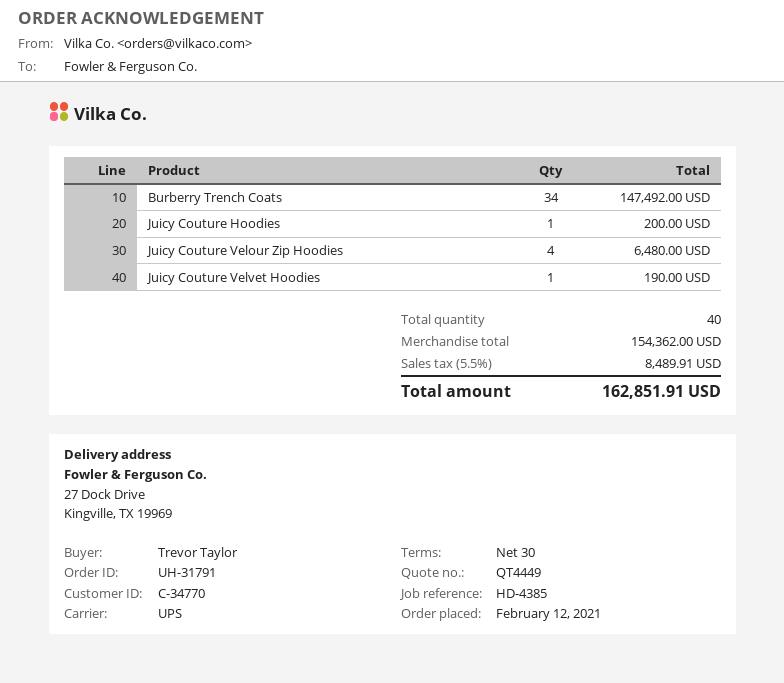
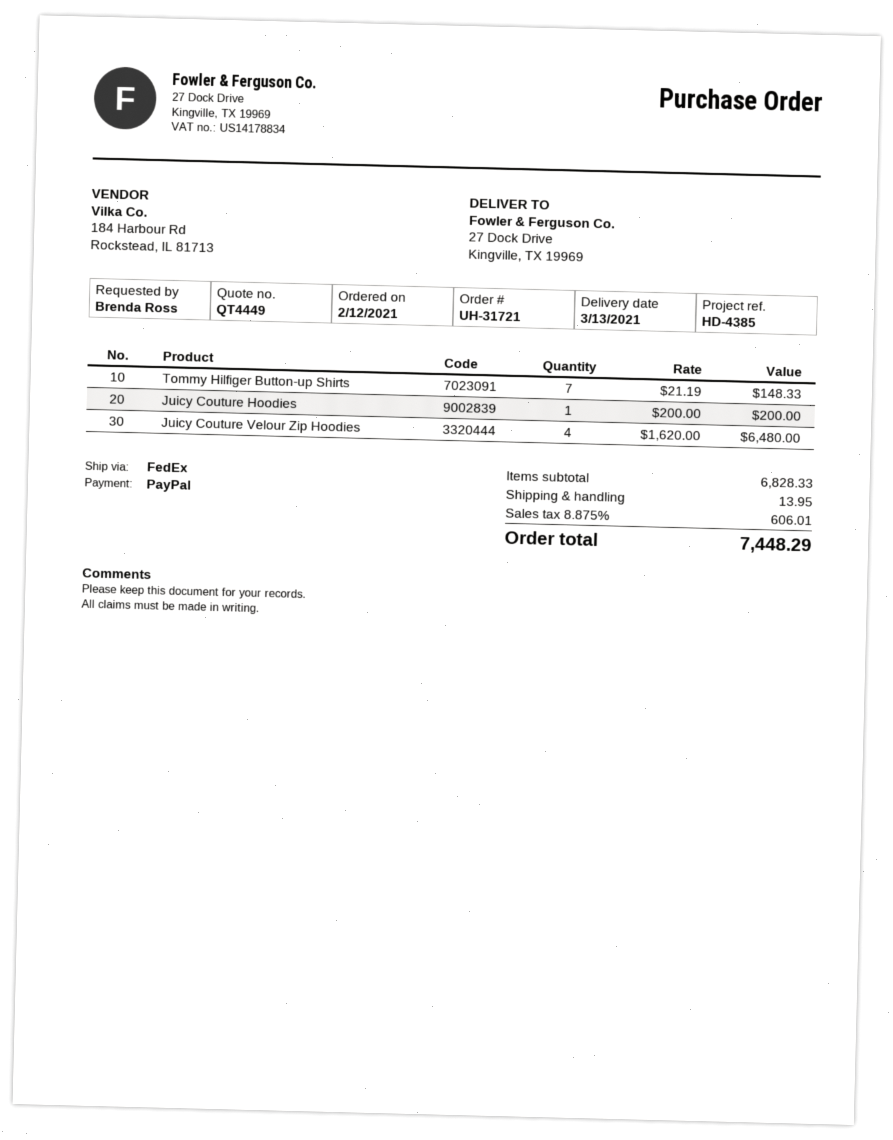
order number: UH-31791 -> UH-31721
ordered by: Trevor Taylor -> Brenda Ross
shipping method: UPS -> FedEx
Burberry Trench Coats: 34 for 147492.00 -> none
Juicy Couture Velvet Hoodies: 1 for 190.00 -> none
Tommy Hilfiger Button-up Shirts: none -> 7 for 148.33
subtotal: 154362.00 -> 6828.33
shipping: none -> 13.95
tax: 5.5% = 8489.91 -> 8.875% = 606.01
total: 162851.91 -> 7448.29

